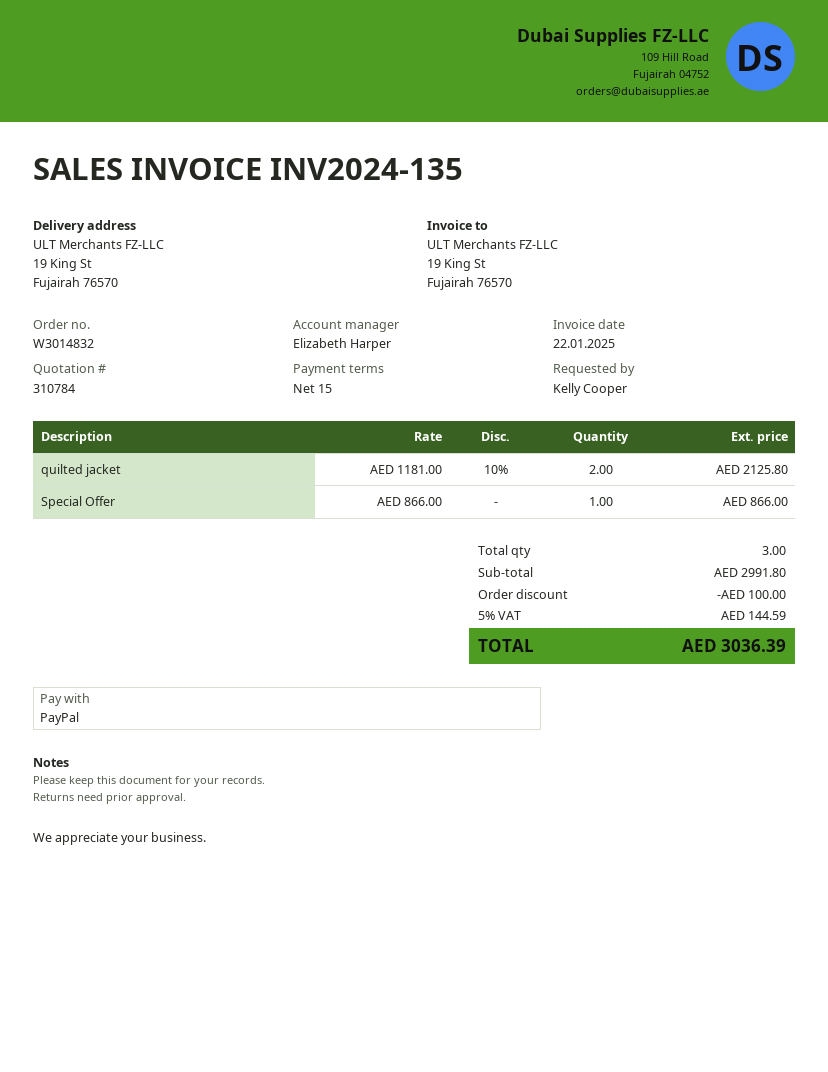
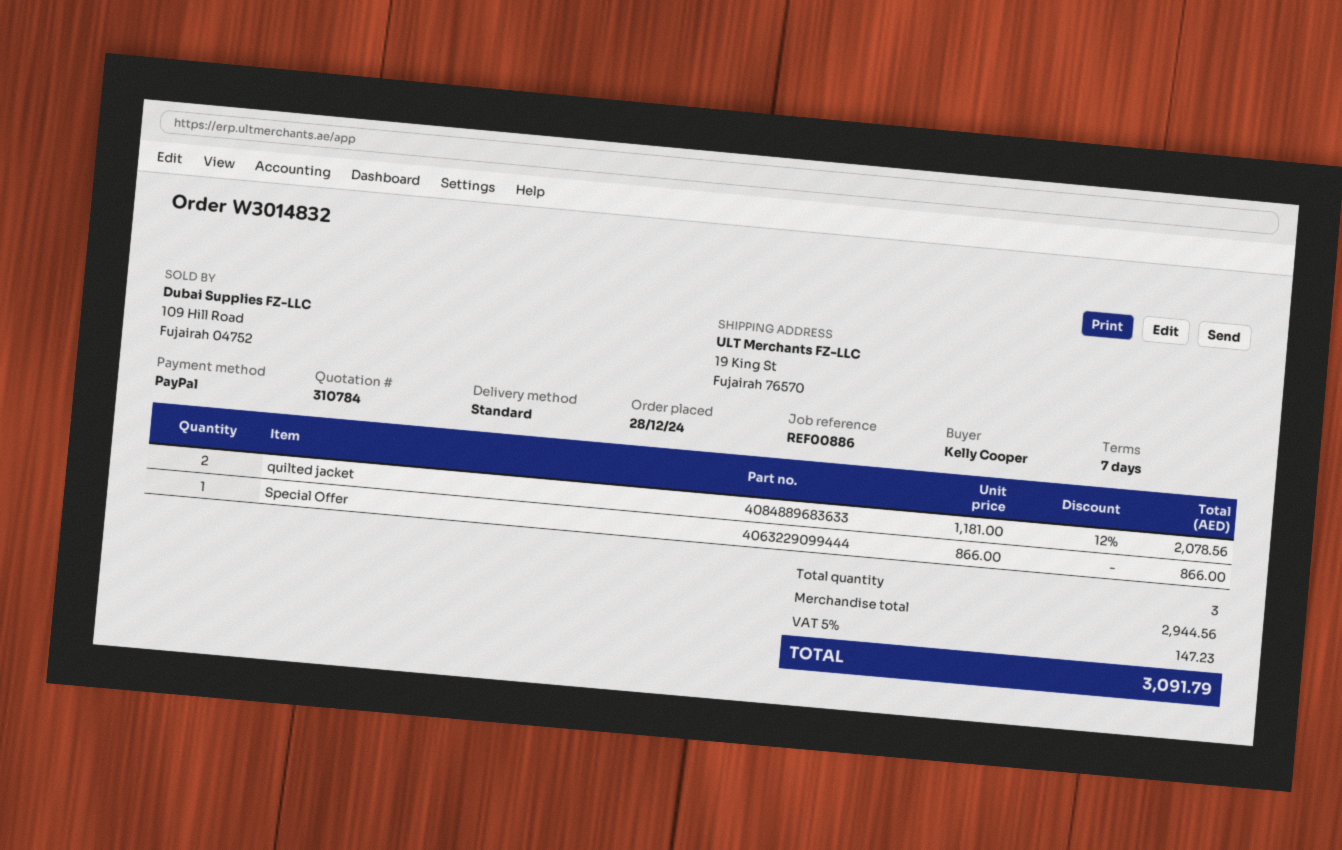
payment terms: 15 days -> 7 days
quilted jacket: 2 x 1181.00 - 10% = 2125.80 -> 2 x 1181.00 - 12% = 2078.56
subtotal: 2991.80 -> 2944.56
discount: 100.00 -> none
tax: 5% = 144.59 -> 5% = 147.23
total: 3036.39 -> 3091.79

